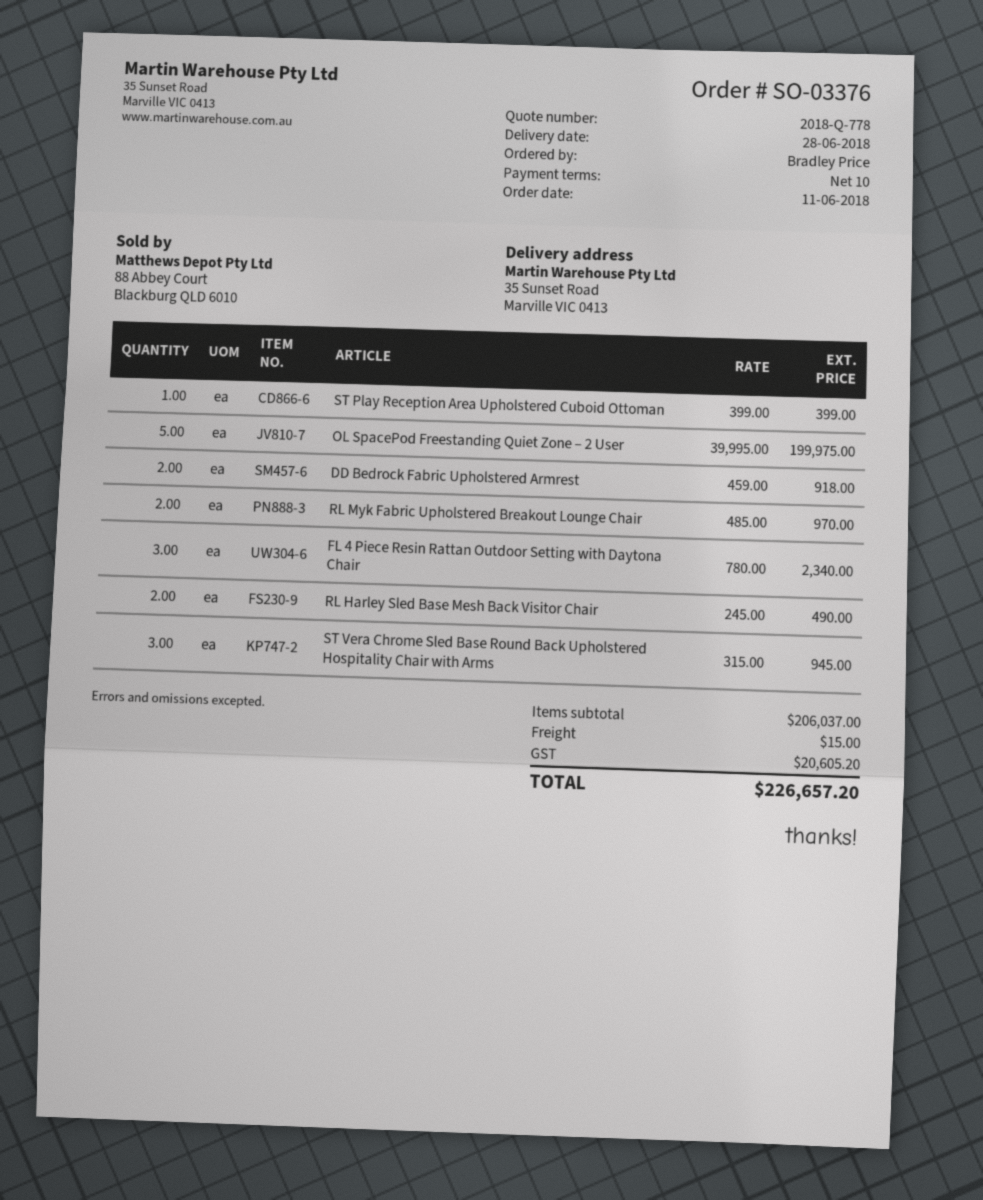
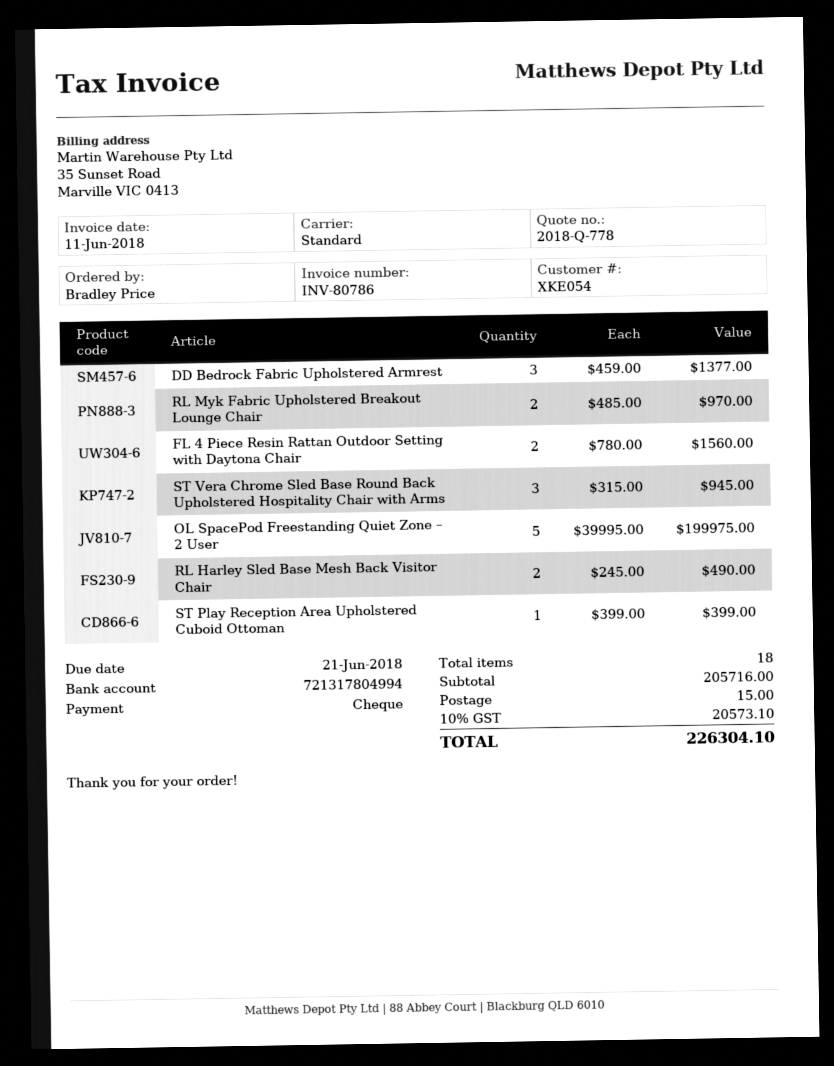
DD Bedrock Fabric Upholstered Armrest: 2 x 459.00 = 918.00 -> 3 x 459.00 = 1377.00
FL 4 Piece Resin Rattan Outdoor Setting with Daytona Chair: 3 x 780.00 = 2340.00 -> 2 x 780.00 = 1560.00
subtotal: 206037.00 -> 205716.00
tax: 20605.20 -> 20573.10
total: 226657.20 -> 226304.10

